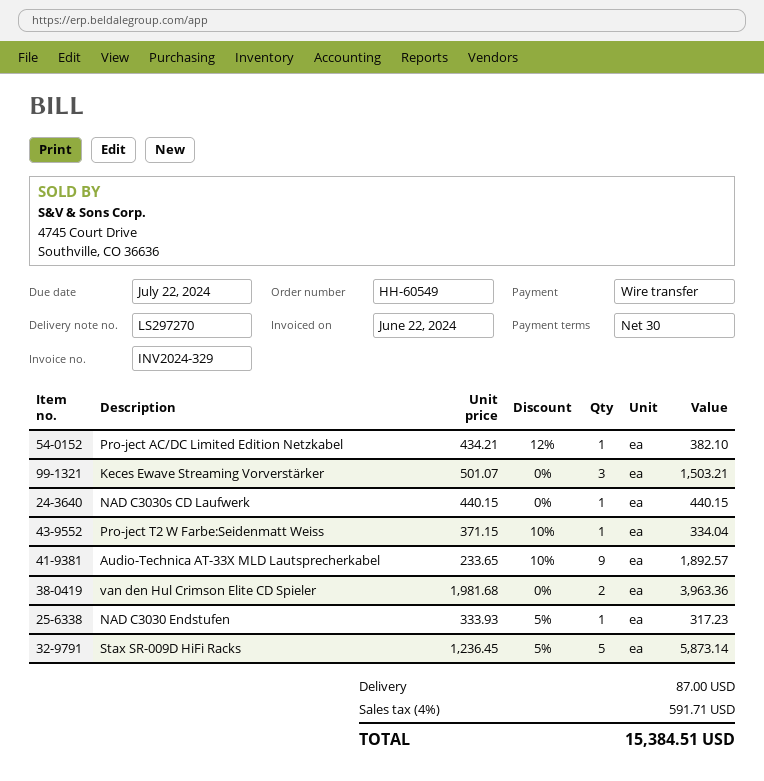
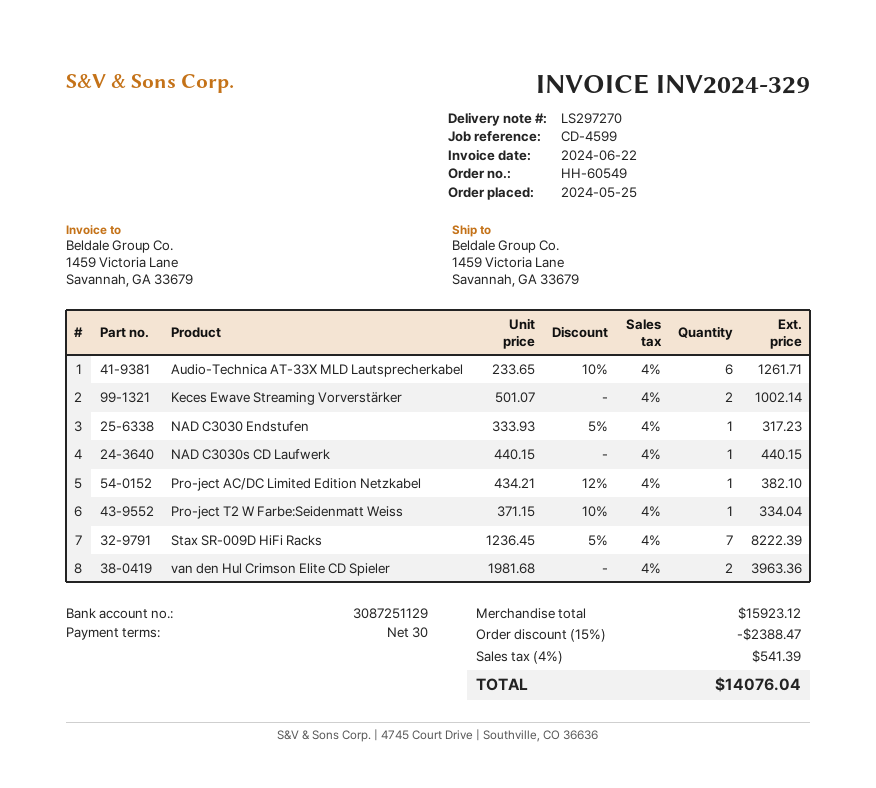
Keces Ewave Streaming Vorverstärker: 3 x 501.07 = 1503.21 -> 2 x 501.07 = 1002.14
Audio-Technica AT-33X MLD Lautsprecherkabel: 9 x 233.65 - 10% = 1892.57 -> 6 x 233.65 - 10% = 1261.71
Stax SR-009D HiFi Racks: 5 x 1236.45 - 5% = 5873.14 -> 7 x 1236.45 - 5% = 8222.39
discount: none -> 15% = 2388.47
shipping: 87.00 -> none
tax: 4% = 591.71 -> 4% = 541.39
total: 15384.51 -> 14076.04

